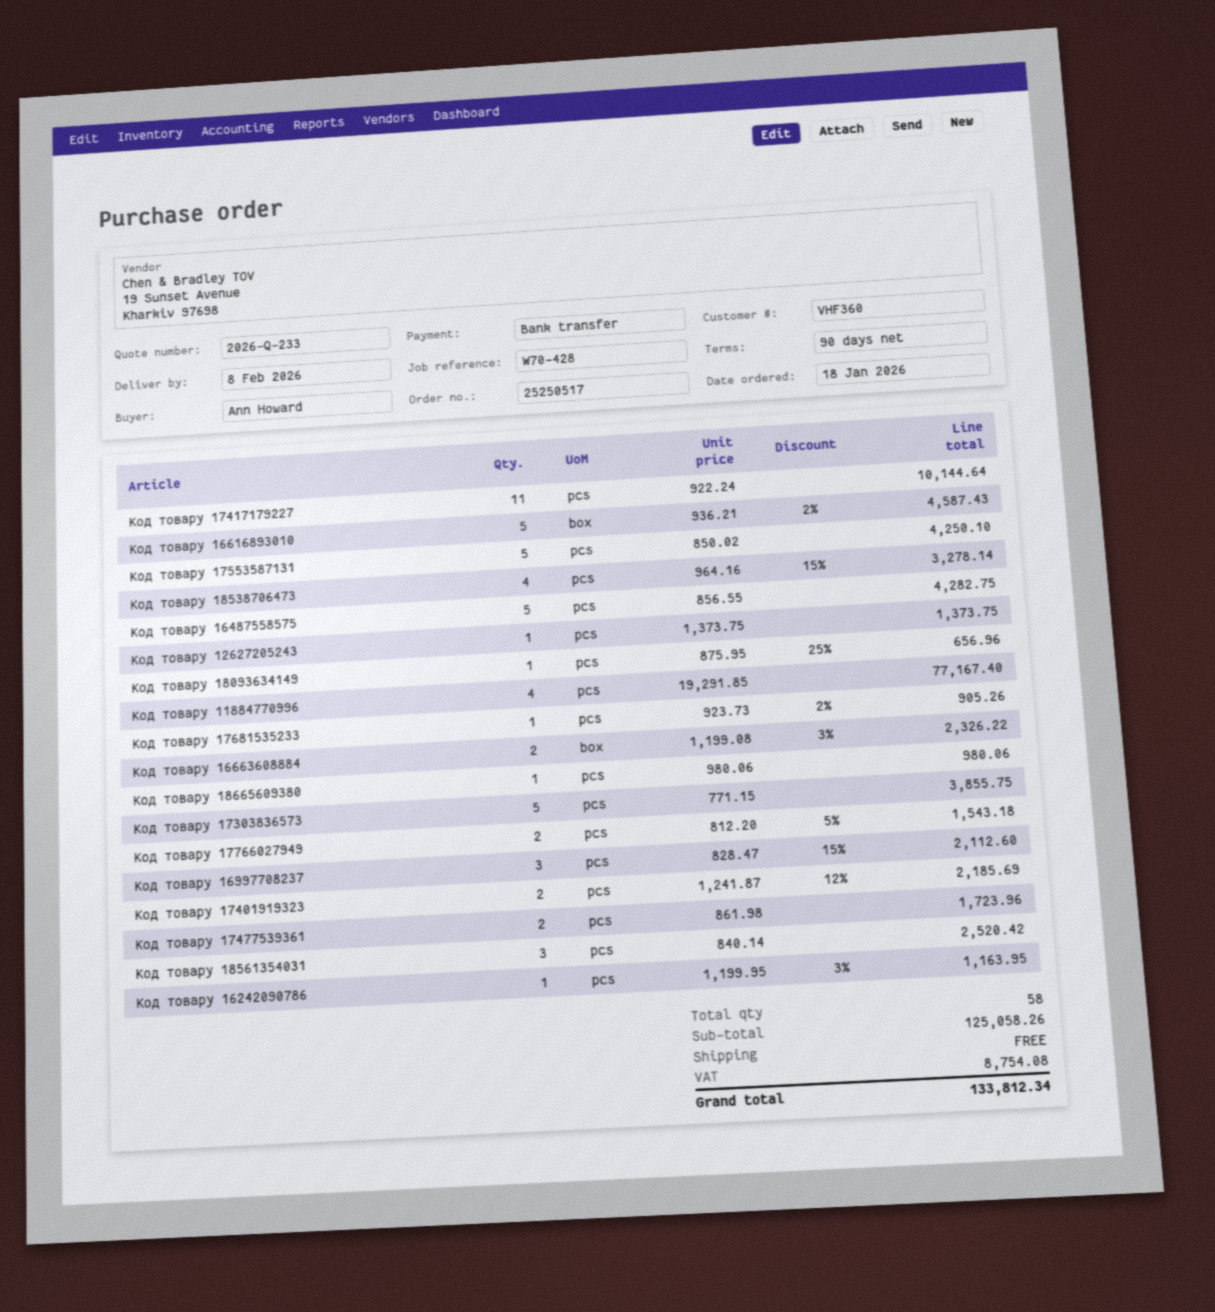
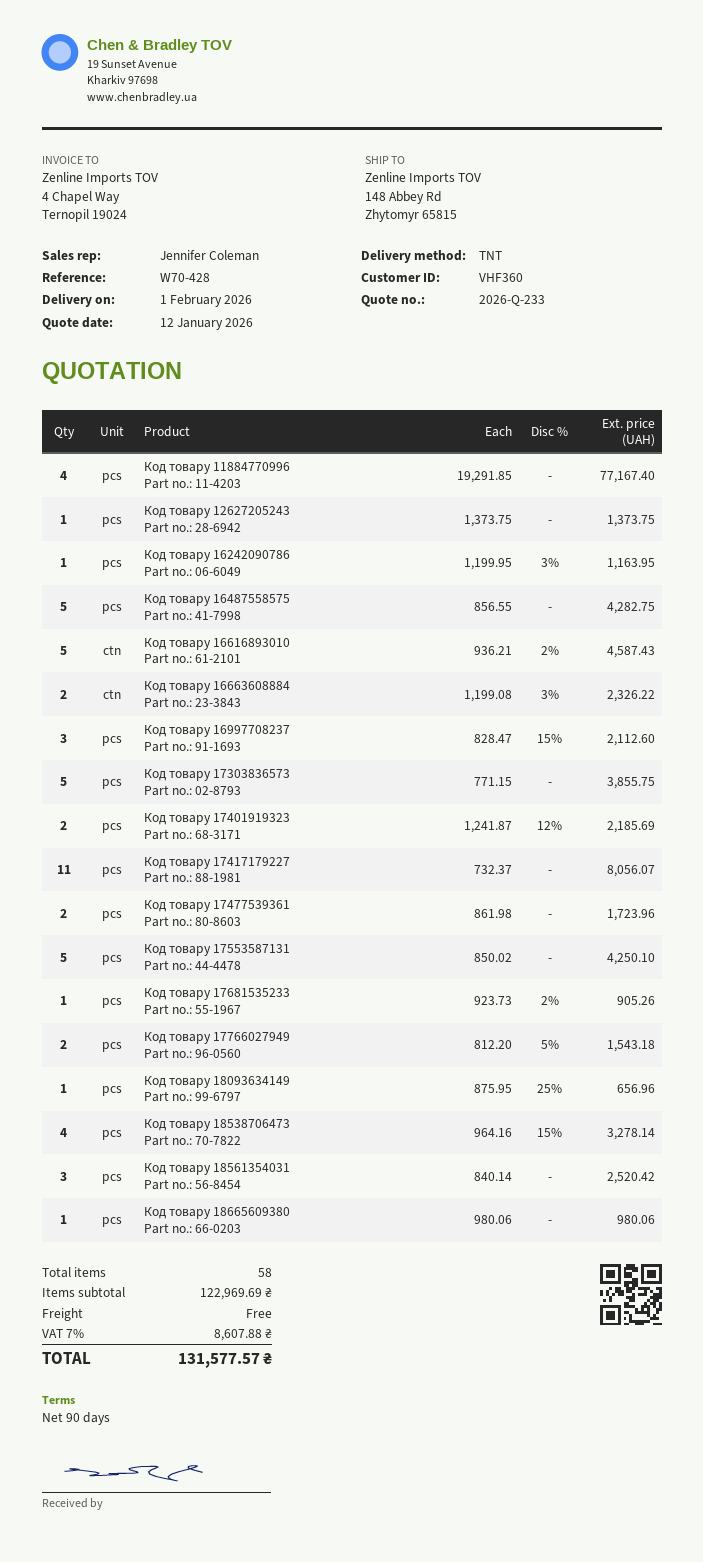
delivery date: 2026-02-08 -> 2026-02-01
Код товару 17417179227: 11 x 922.24 = 10144.64 -> 11 x 732.37 = 8056.07
subtotal: 125058.26 -> 122969.69
tax: 8754.08 -> 8607.88
total: 133812.34 -> 131577.57

